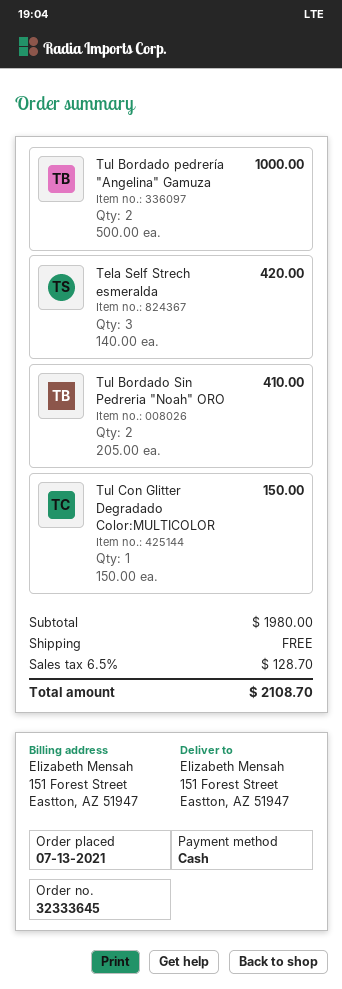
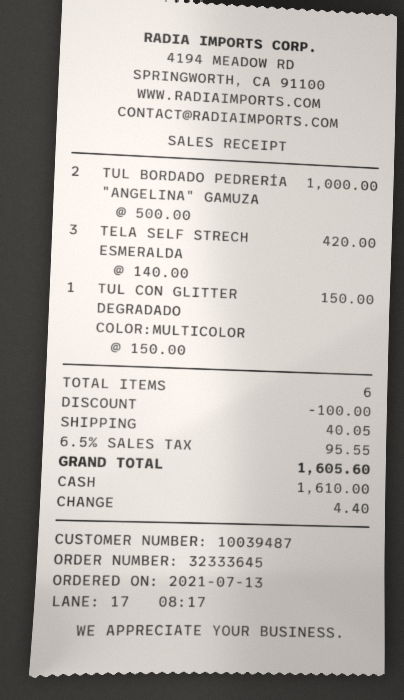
Tul Bordado Sin Pedreria "Noah" ORO: 2 x 205.00 = 410.00 -> none
discount: none -> 100.00
shipping: 0.00 -> 40.05
tax: 6.5% = 128.70 -> 6.5% = 95.55
total: 2108.70 -> 1605.60

